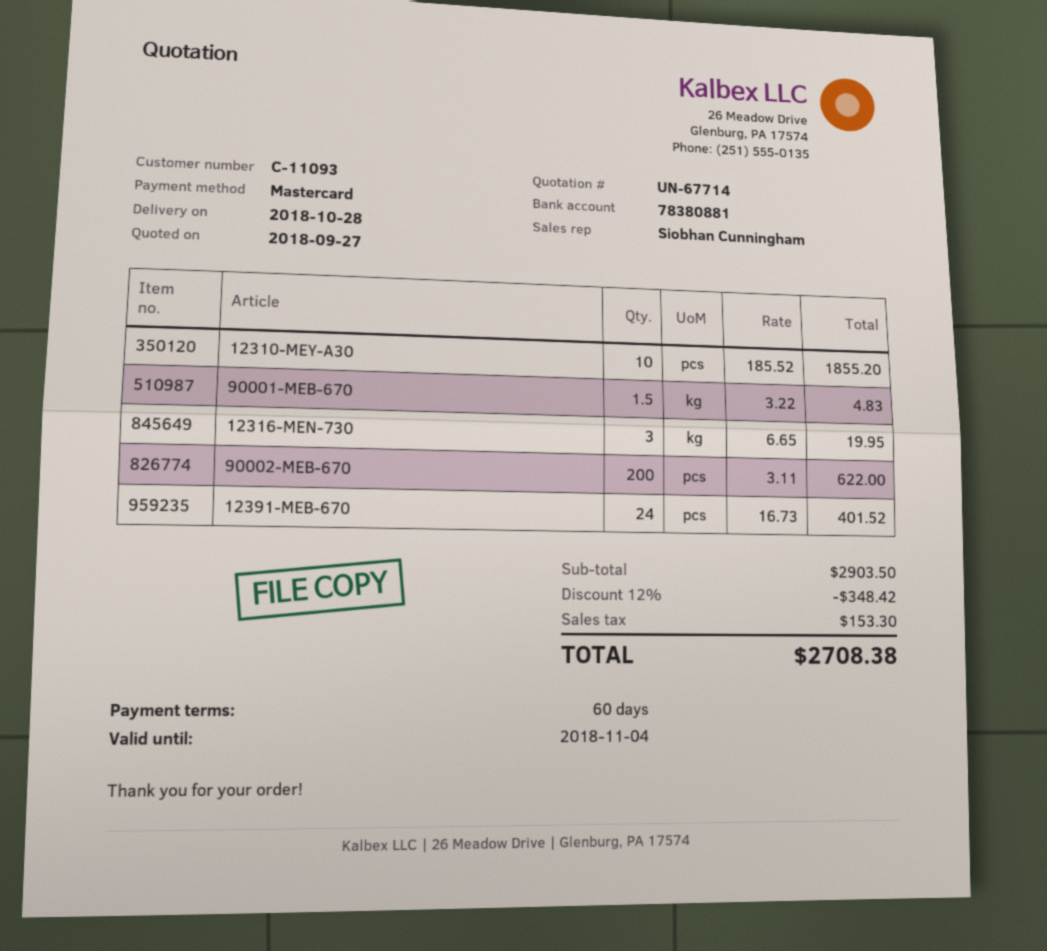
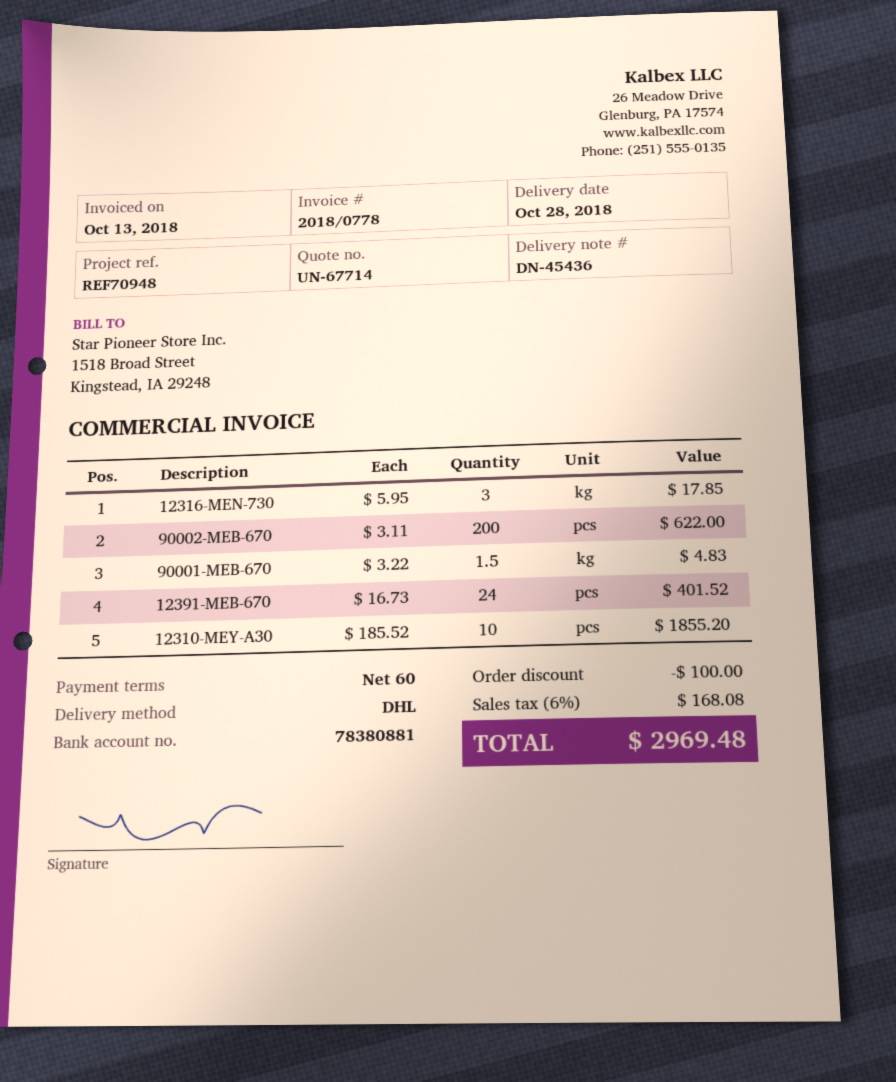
12316-MEN-730: 3 x 6.65 = 19.95 -> 3 x 5.95 = 17.85
discount: 348.42 -> 100.00
tax: 153.30 -> 168.08
total: 2708.38 -> 2969.48

